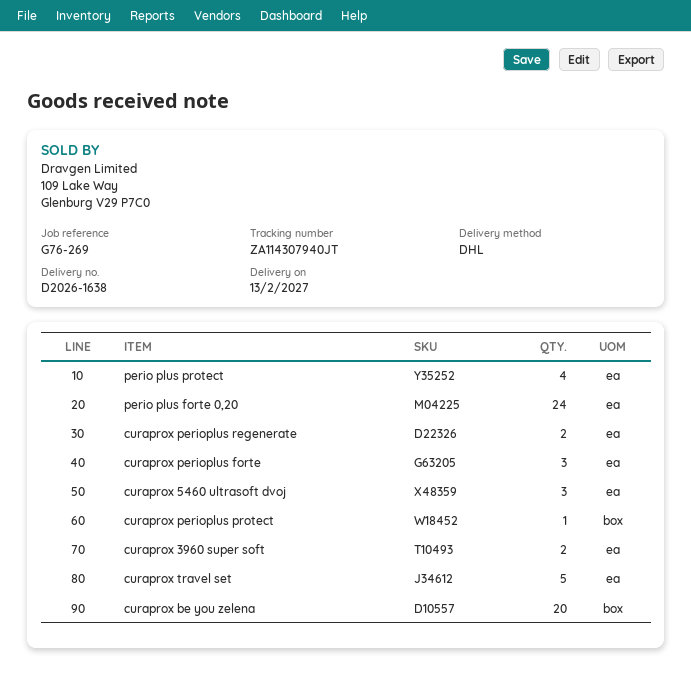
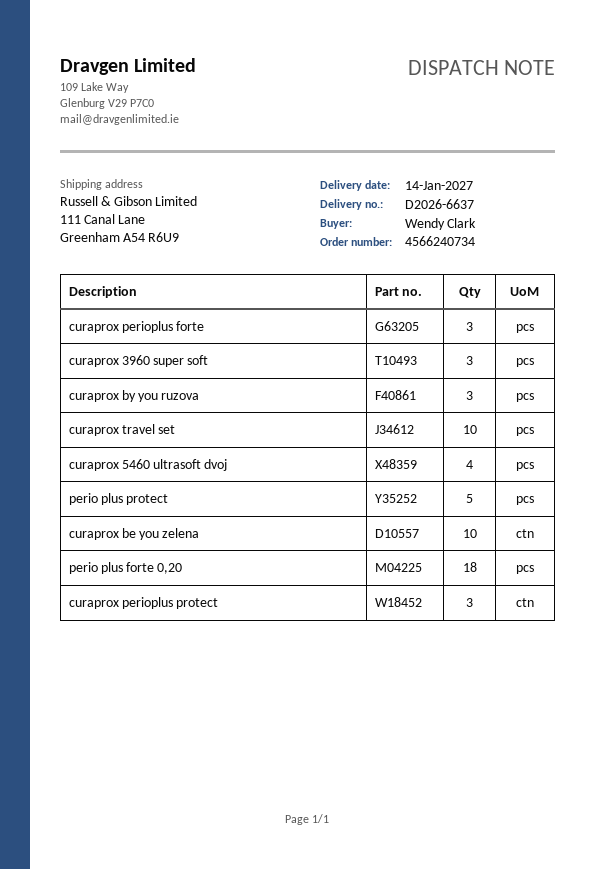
delivery note number: D2026-1638 -> D2026-6637
delivery date: 2027-02-13 -> 2027-01-14
perio plus protect: 4 -> 5
perio plus forte 0,20: 24 -> 18
curaprox perioplus regenerate: 2 -> none
curaprox 5460 ultrasoft dvoj: 3 -> 4
curaprox perioplus protect: 1 -> 3
curaprox 3960 super soft: 2 -> 3
curaprox travel set: 5 -> 10
curaprox be you zelena: 20 -> 10
curaprox by you ruzova: none -> 3

